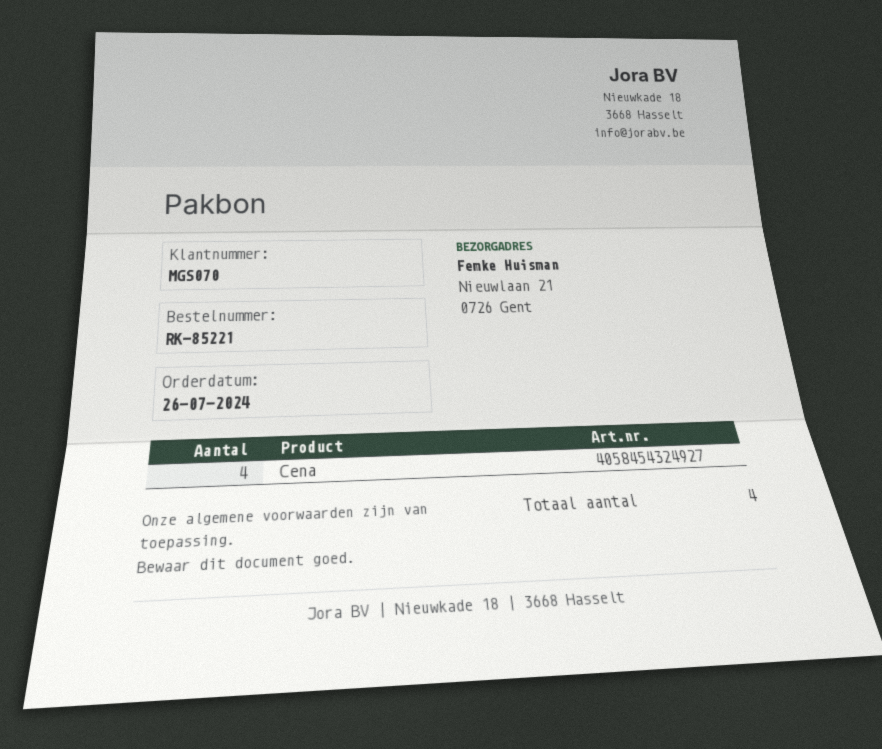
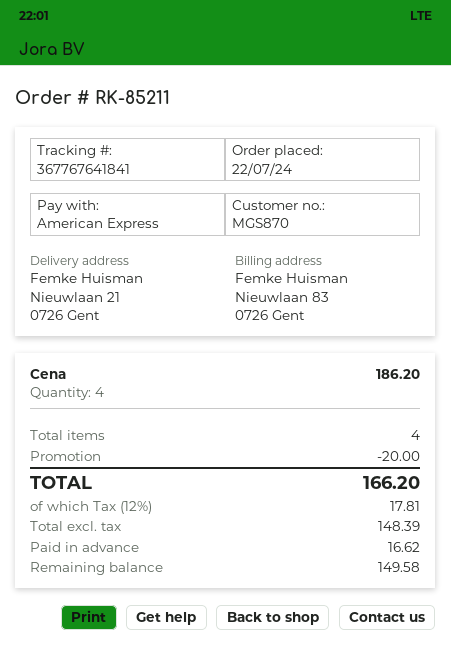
order number: RK-85221 -> RK-85211
order date: 2024-07-26 -> 2024-07-22
customer number: MGS070 -> MGS870

